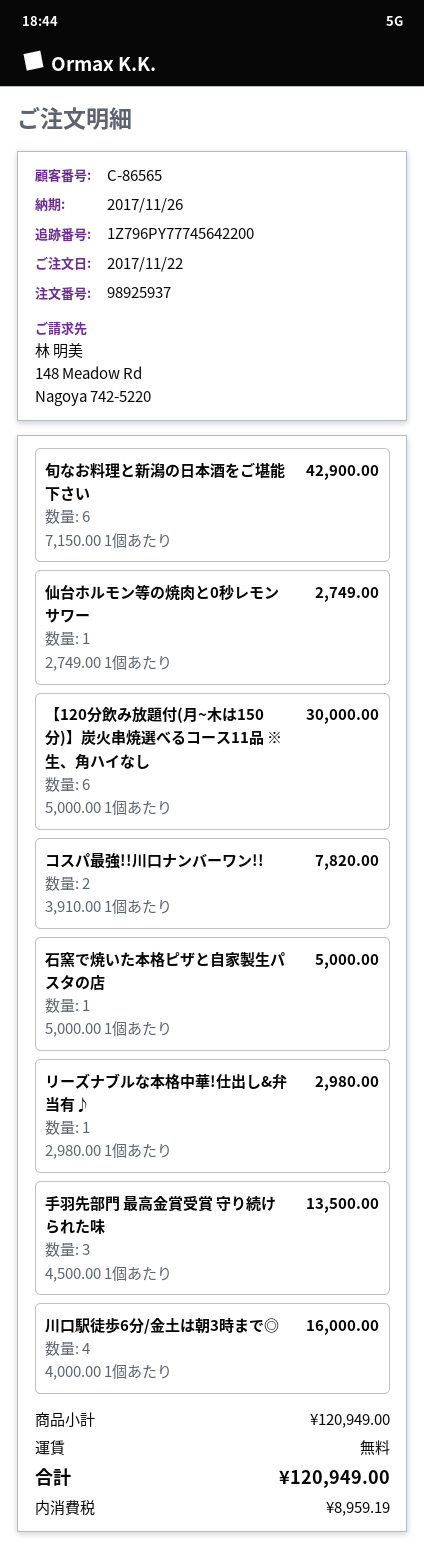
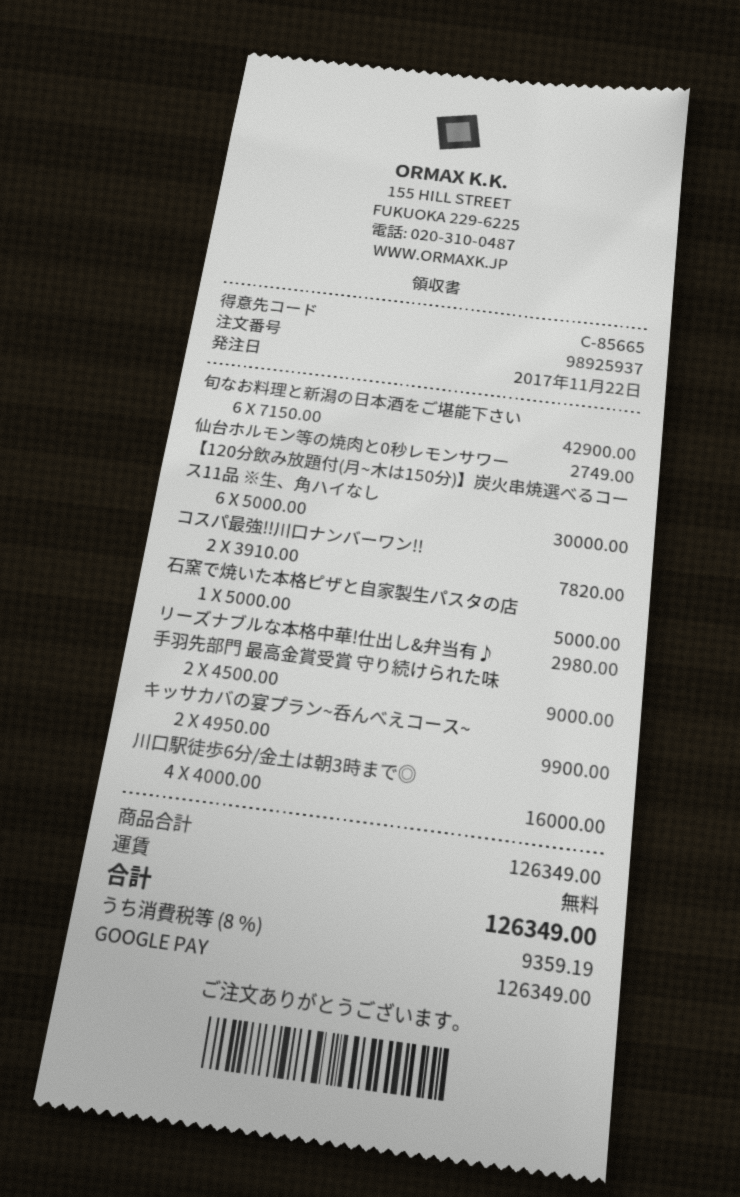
customer number: C-86565 -> C-85665
手羽先部門 最高金賞受賞 守り続けられた味: 3 x 4500.00 = 13500.00 -> 2 x 4500.00 = 9000.00
キッサカバの宴プラン~呑んべえコース~: none -> 2 x 4950.00 = 9900.00
subtotal: 120949.00 -> 126349.00
tax: 8959.19 -> 9359.19
total: 120949.00 -> 126349.00

